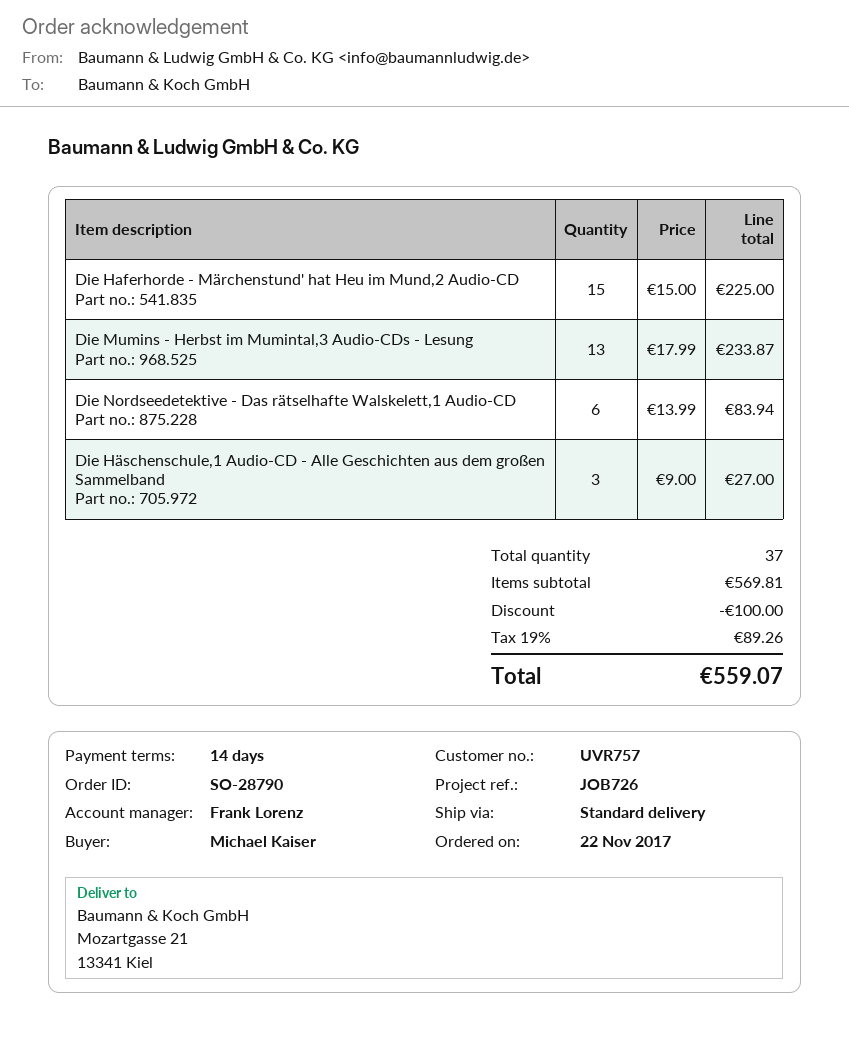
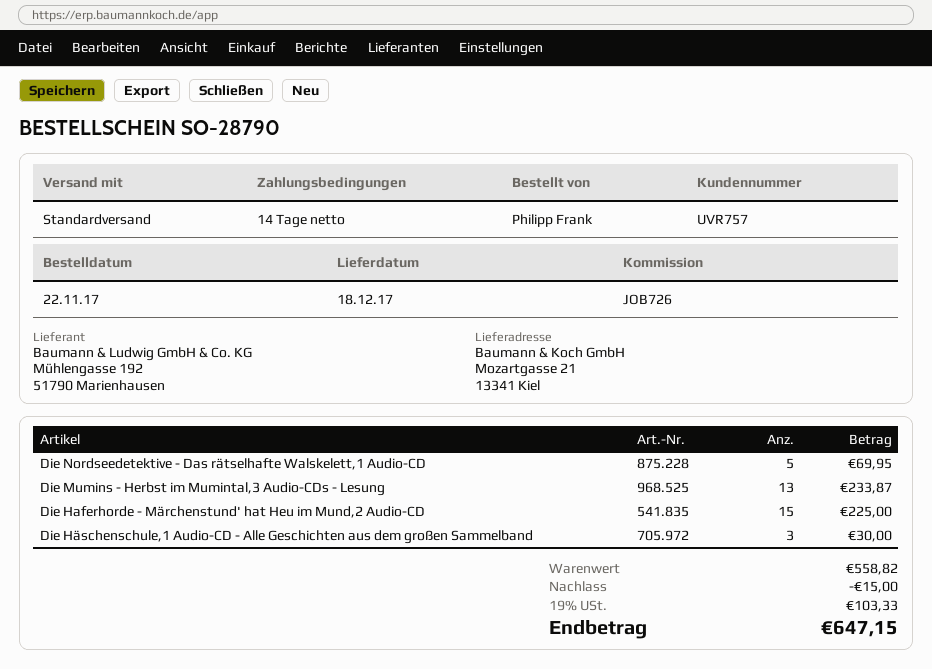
ordered by: Michael Kaiser -> Philipp Frank
Die Nordseedetektive - Das rätselhafte Walskelett,1 Audio-CD: 6 for 83.94 -> 5 for 69.95
Die Häschenschule,1 Audio-CD - Alle Geschichten aus dem großen Sammelband: 3 for 27.00 -> 3 for 30.00
subtotal: 569.81 -> 558.82
discount: 100.00 -> 15.00
tax: 19% = 89.26 -> 19% = 103.33
total: 559.07 -> 647.15

